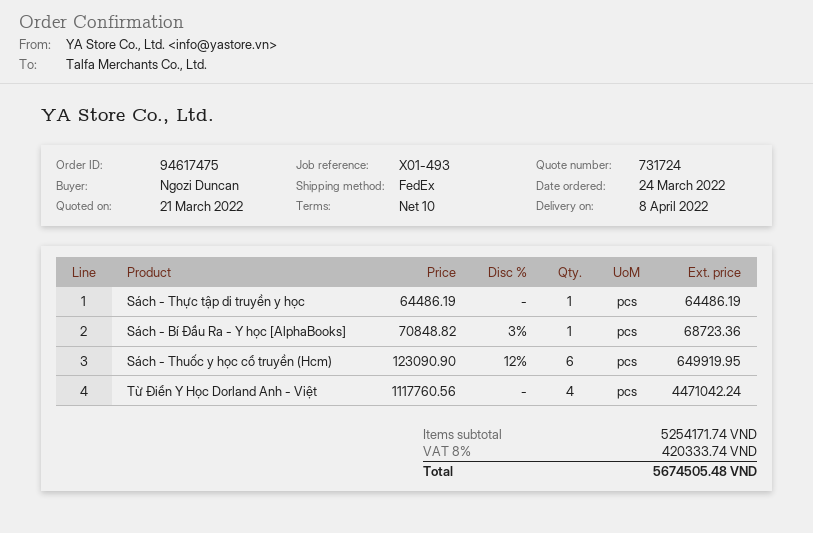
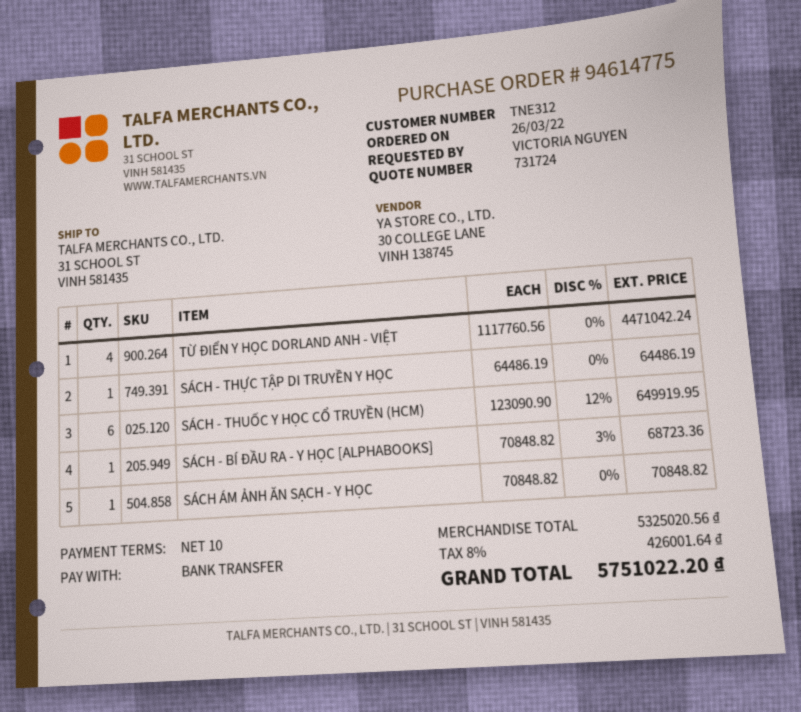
order number: 94617475 -> 94614775
order date: 2022-03-24 -> 2022-03-26
ordered by: Ngozi Duncan -> VICTORIA NGUYEN
SÁCH ÁM ẢNH ĂN SẠCH - Y HỌC: none -> 1 x 70848.82 = 70848.82
subtotal: 5254171.74 -> 5325020.56
tax: 8% = 420333.74 -> 8% = 426001.64
total: 5674505.48 -> 5751022.20

